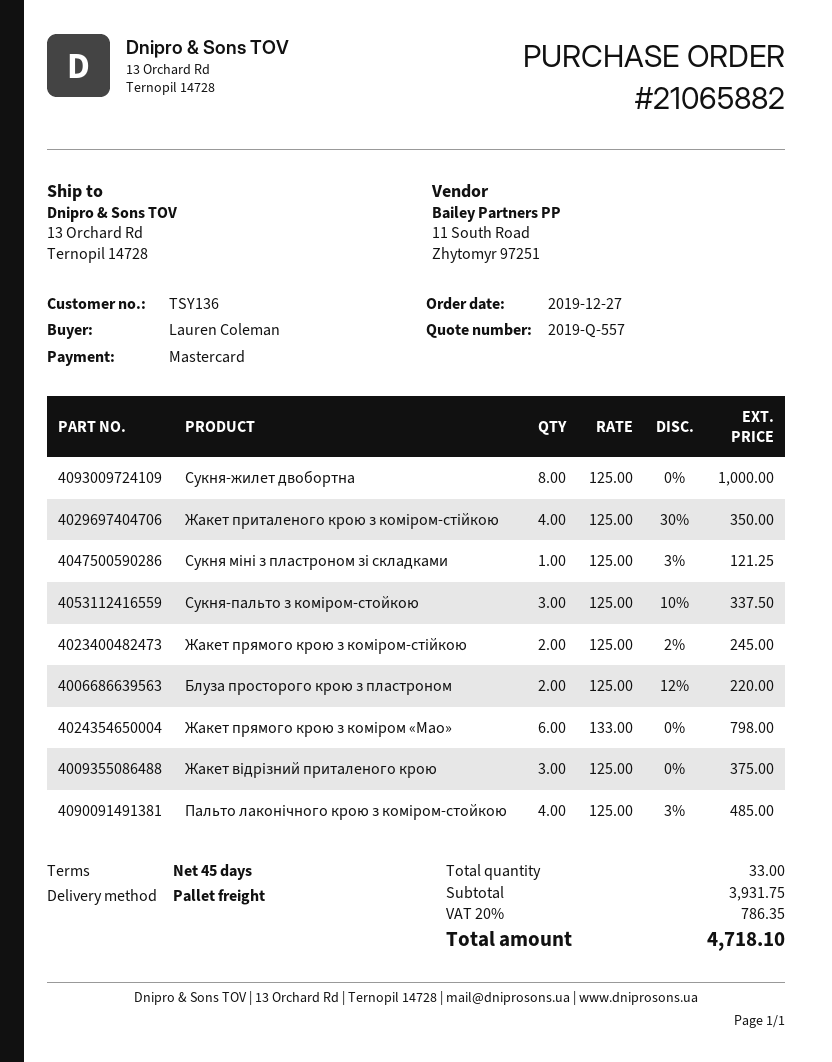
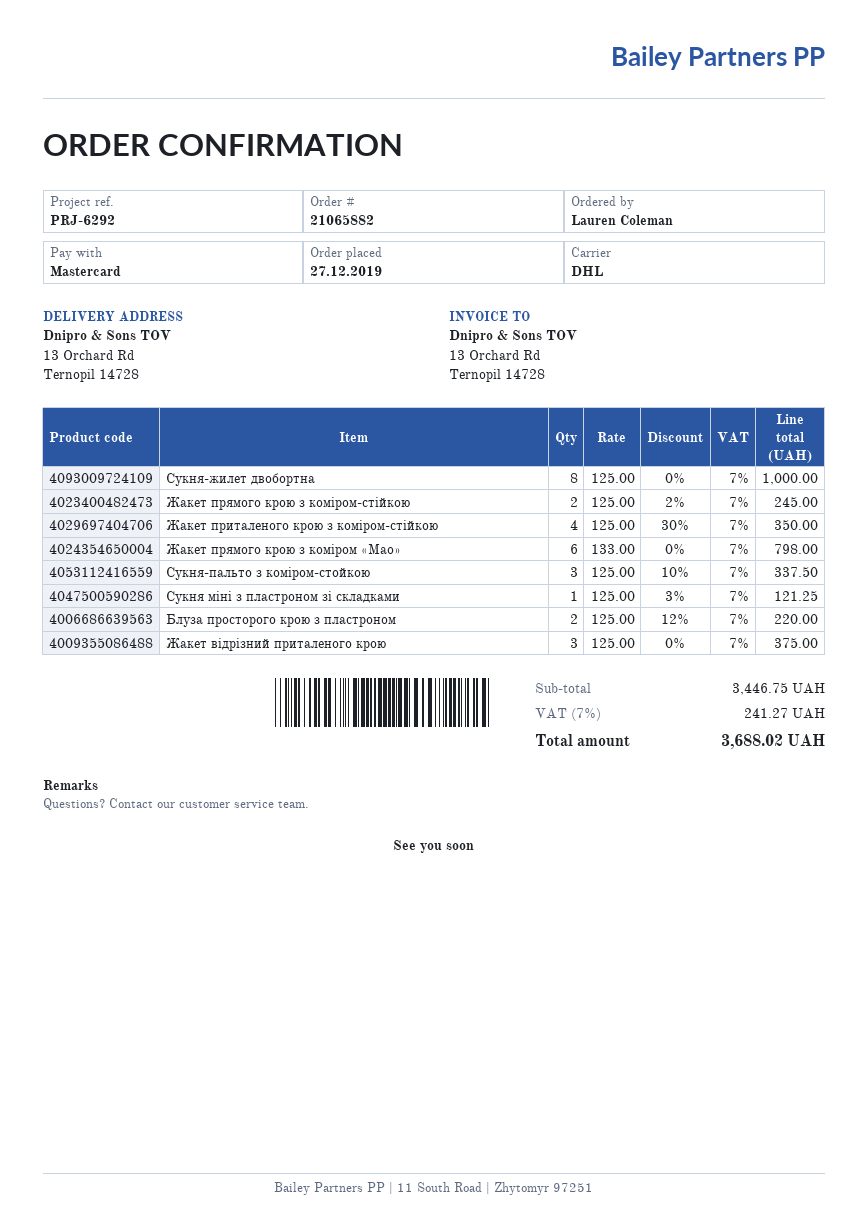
shipping method: pallet freight -> DHL
Пальто лаконічного крою з коміром-стойкою: 4 x 125.00 - 3% = 485.00 -> none
subtotal: 3931.75 -> 3446.75
tax: 20% = 786.35 -> 7% = 241.27
total: 4718.10 -> 3688.02

